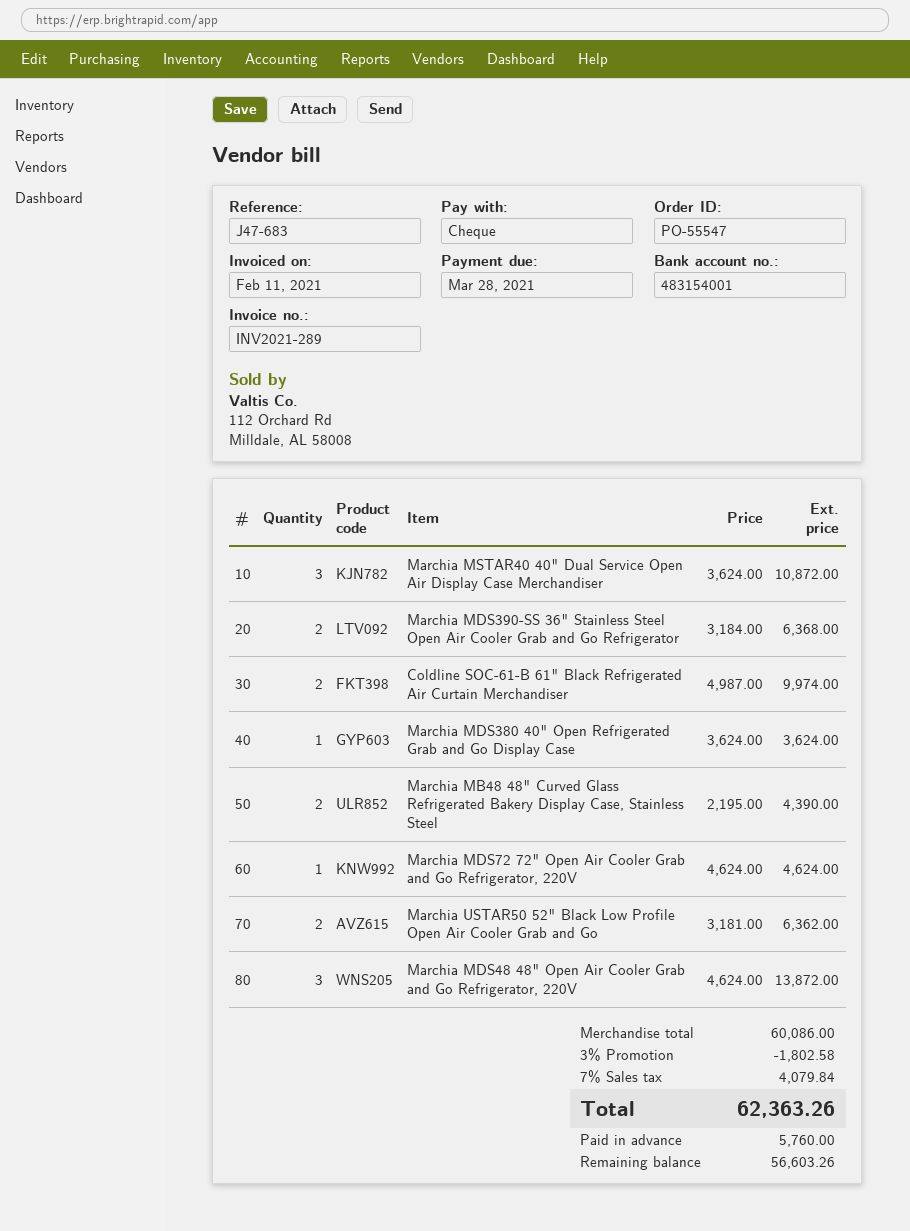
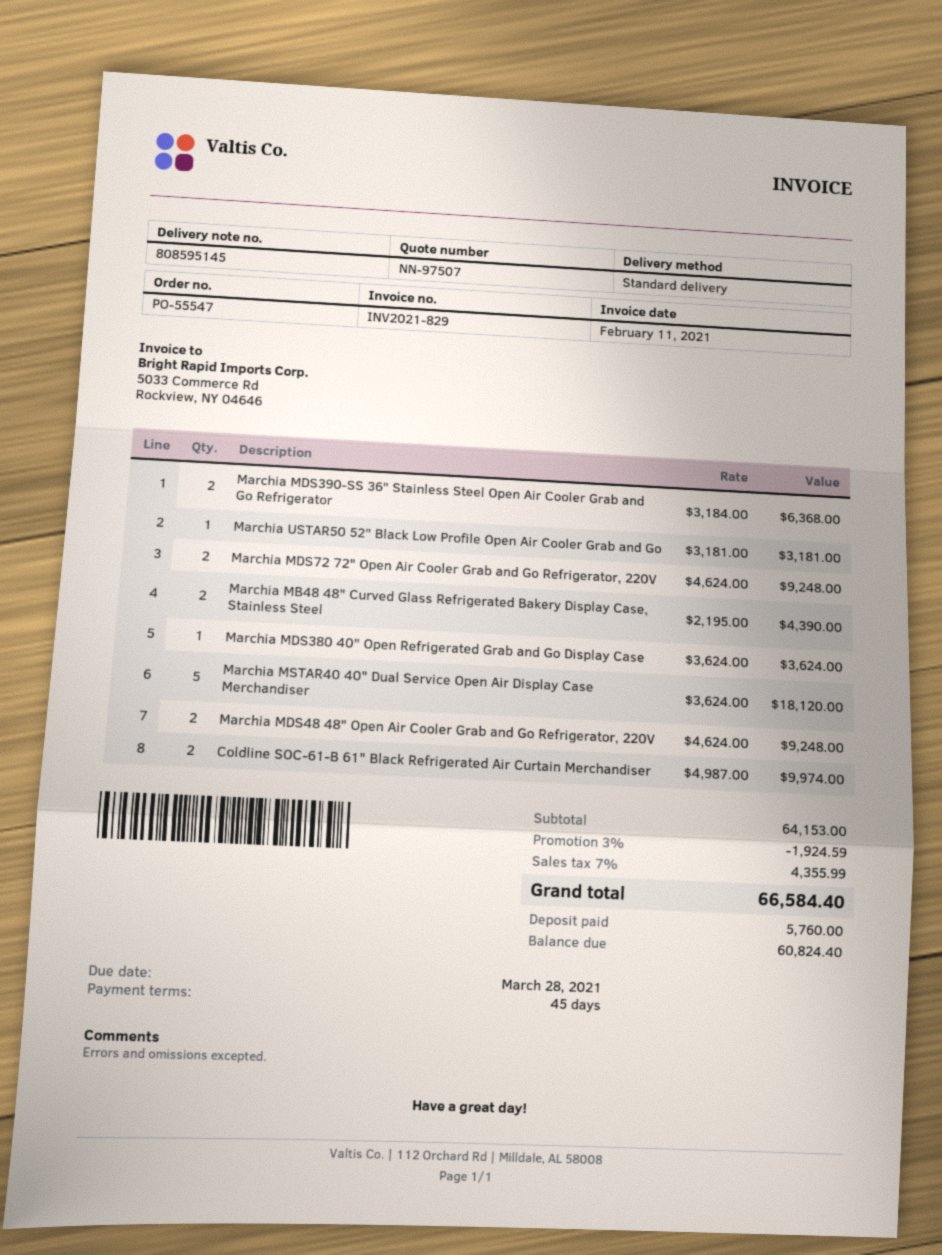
invoice number: INV2021-289 -> INV2021-829
Marchia MSTAR40 40" Dual Service Open Air Display Case Merchandiser: 3 x 3624.00 = 10872.00 -> 5 x 3624.00 = 18120.00
Marchia MDS72 72" Open Air Cooler Grab and Go Refrigerator, 220V: 1 x 4624.00 = 4624.00 -> 2 x 4624.00 = 9248.00
Marchia USTAR50 52" Black Low Profile Open Air Cooler Grab and Go: 2 x 3181.00 = 6362.00 -> 1 x 3181.00 = 3181.00
Marchia MDS48 48" Open Air Cooler Grab and Go Refrigerator, 220V: 3 x 4624.00 = 13872.00 -> 2 x 4624.00 = 9248.00
subtotal: 60086.00 -> 64153.00
discount: 3% = 1802.58 -> 3% = 1924.59
tax: 7% = 4079.84 -> 7% = 4355.99
total: 62363.26 -> 66584.40
balance: 56603.26 -> 60824.40

